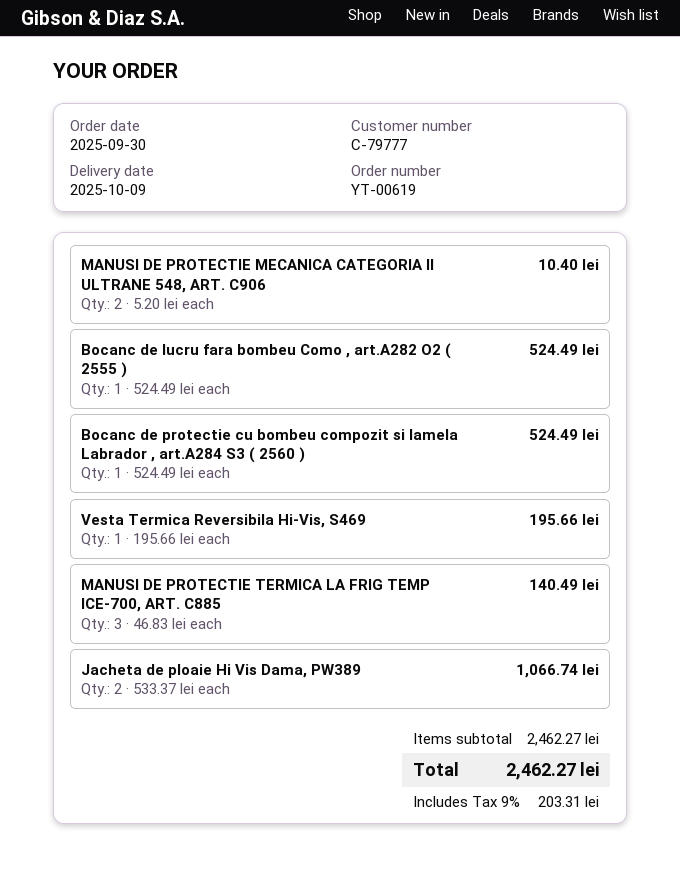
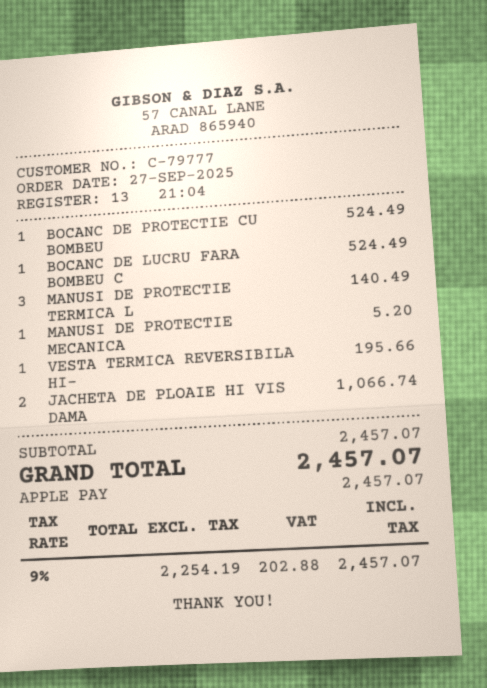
order date: 2025-09-30 -> 2025-09-27
MANUSI DE PROTECTIE MECANICA CATEGORIA II ULTRANE 548, ART. C906: 2 for 10.40 -> 1 for 5.20
subtotal: 2462.27 -> 2457.07
tax: 9% = 203.31 -> 9% = 202.88
total: 2462.27 -> 2457.07

